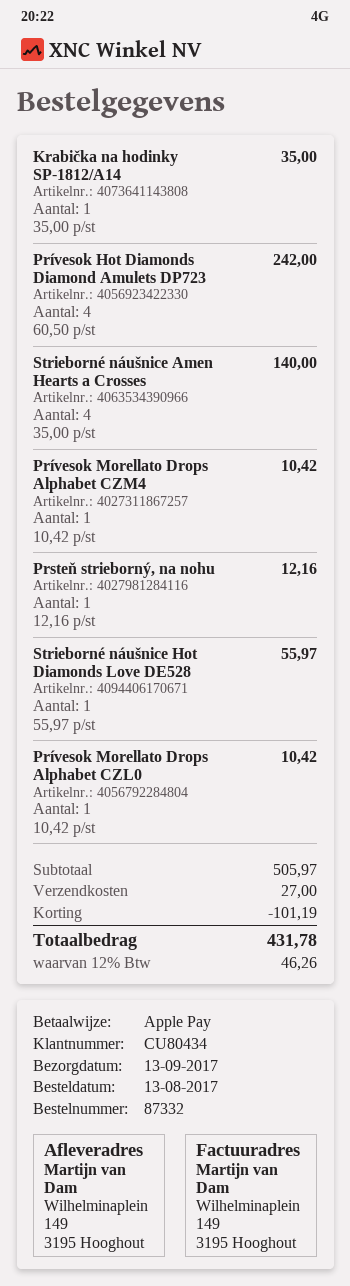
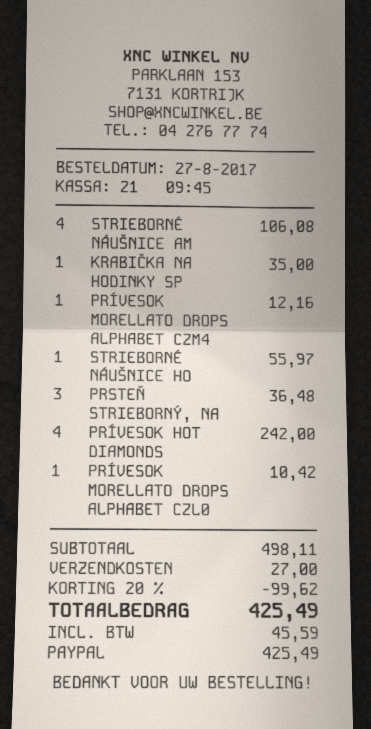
order date: 2017-08-13 -> 2017-08-27
payment method: Apple Pay -> PayPal
Strieborné náušnice Amen Hearts a Crosses: 4 for 140.00 -> 4 for 106.08
Prívesok Morellato Drops Alphabet CZM4: 1 for 10.42 -> 1 for 12.16
Prsteň strieborný, na nohu: 1 for 12.16 -> 3 for 36.48
subtotal: 505.97 -> 498.11
discount: 101.19 -> 99.62
tax: 46.26 -> 45.59
total: 431.78 -> 425.49

